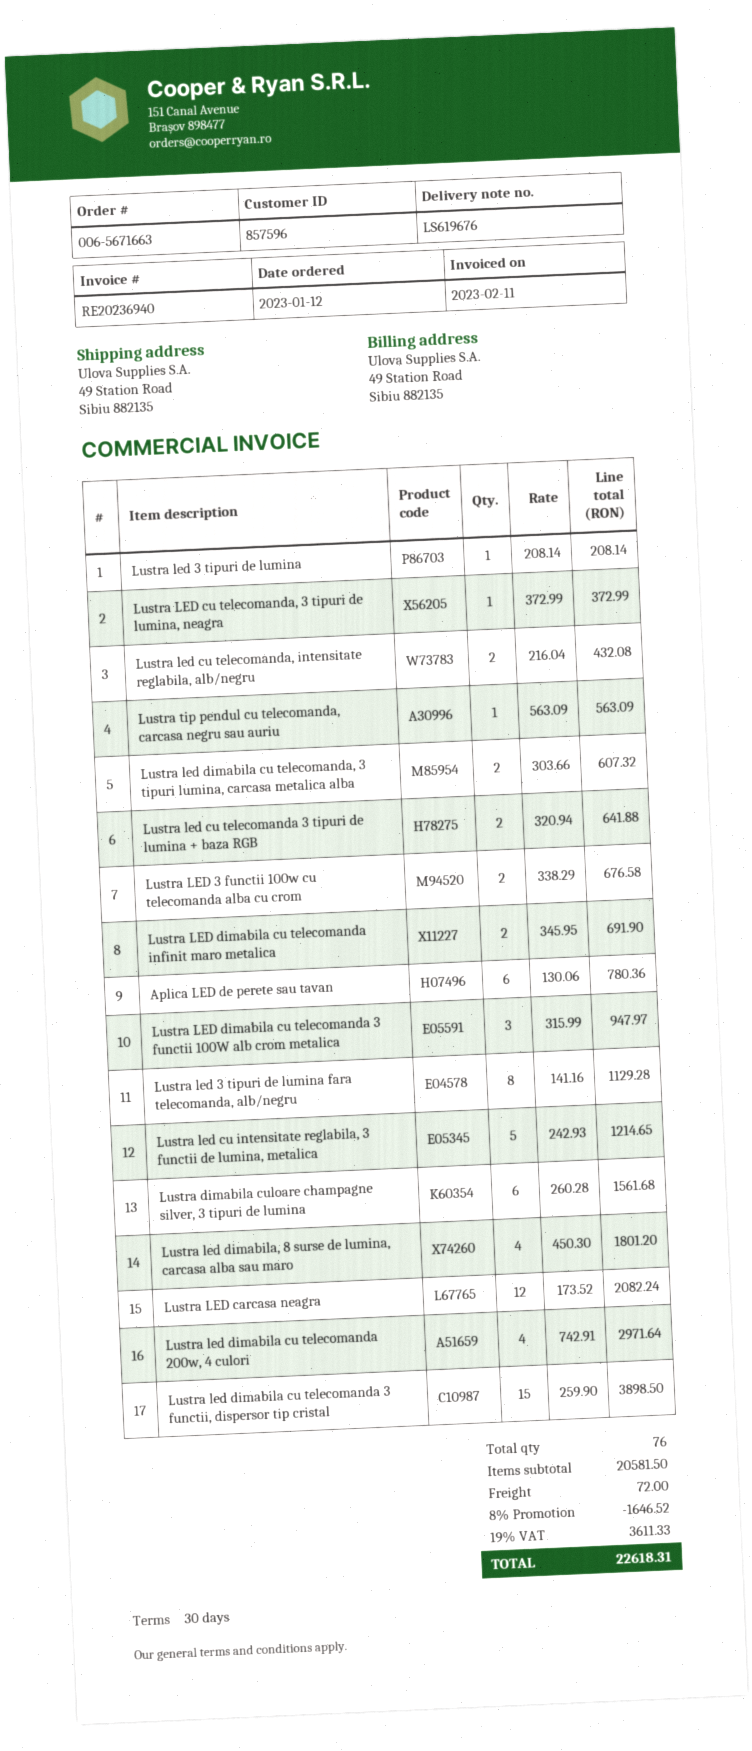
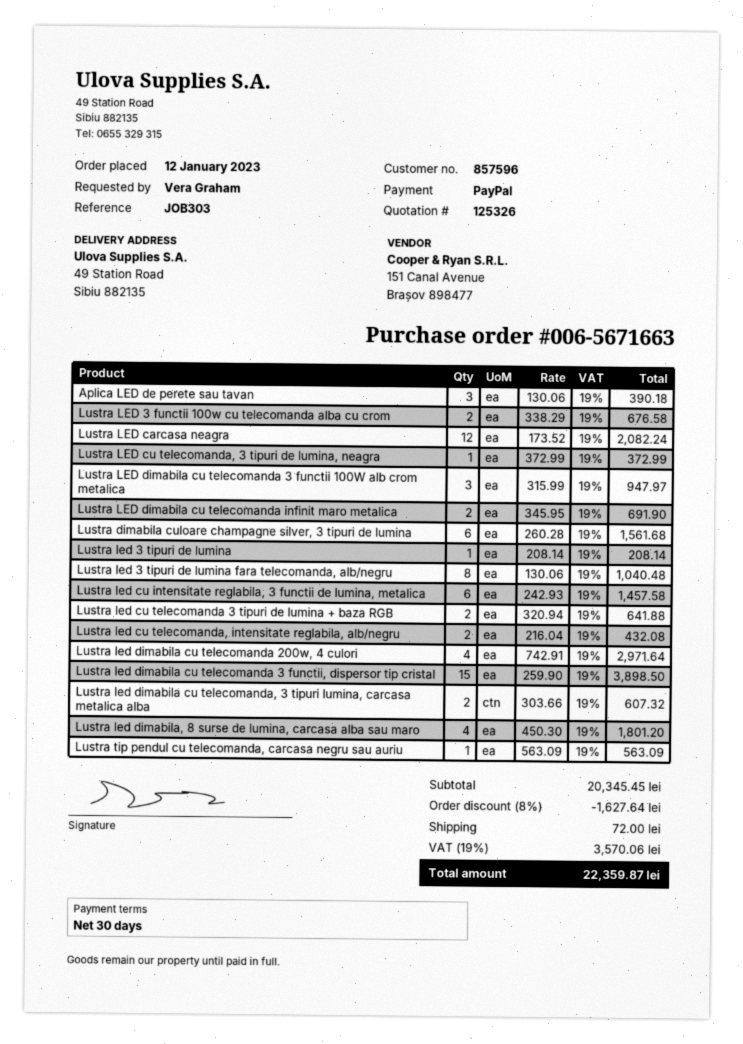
Aplica LED de perete sau tavan: 6 x 130.06 = 780.36 -> 3 x 130.06 = 390.18
Lustra led 3 tipuri de lumina fara telecomanda, alb/negru: 8 x 141.16 = 1129.28 -> 8 x 130.06 = 1040.48
Lustra led cu intensitate reglabila, 3 functii de lumina, metalica: 5 x 242.93 = 1214.65 -> 6 x 242.93 = 1457.58
subtotal: 20581.50 -> 20345.45
discount: 8% = 1646.52 -> 8% = 1627.64
tax: 19% = 3611.33 -> 19% = 3570.06
total: 22618.31 -> 22359.87

